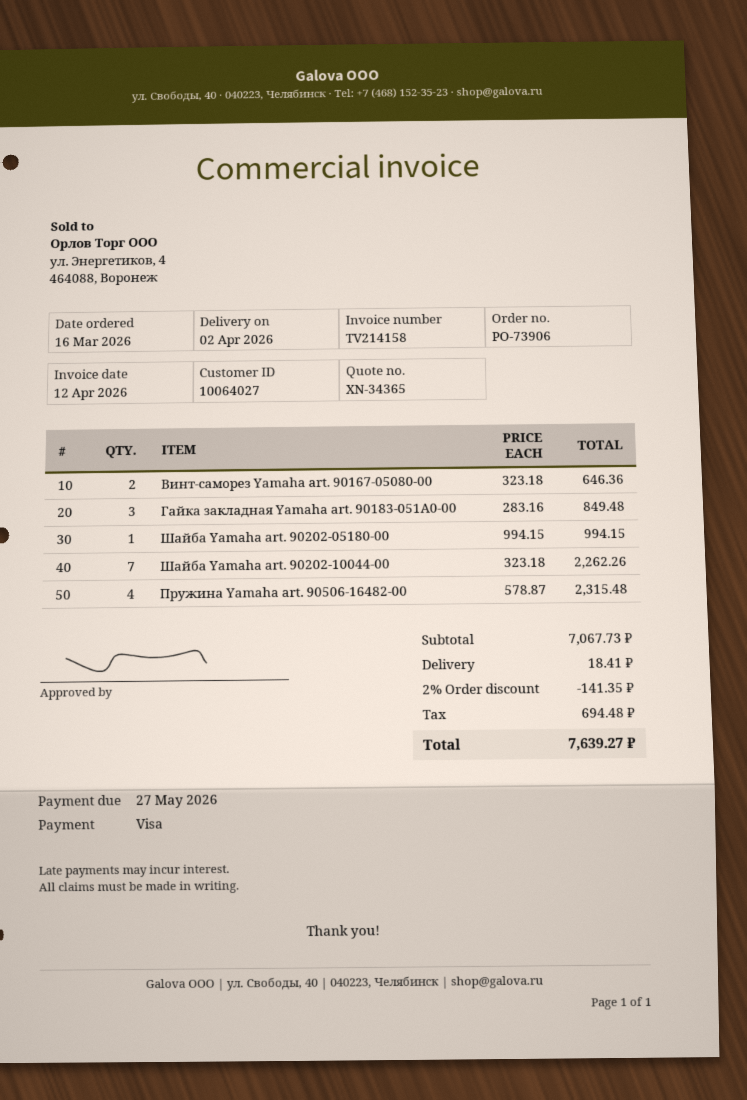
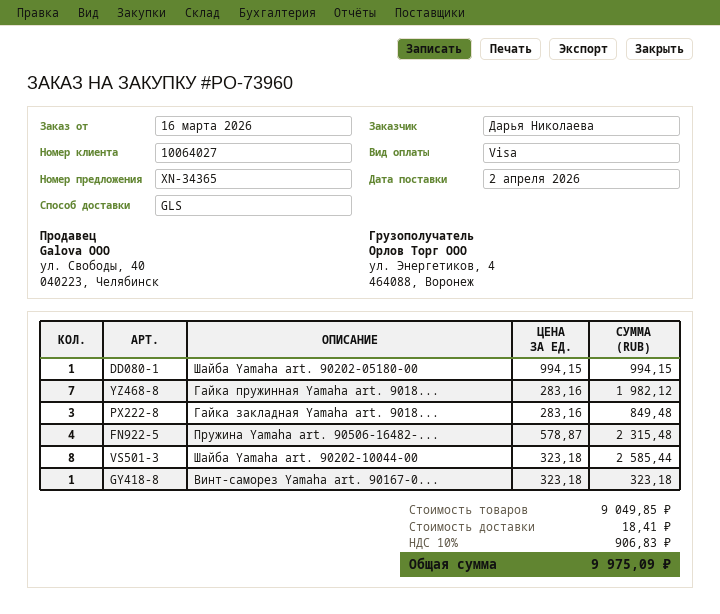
order number: PO-73906 -> PO-73960
Винт-саморез Yamaha art. 90167-05080-00: 2 x 323.18 = 646.36 -> 1 x 323.18 = 323.18
Шайба Yamaha art. 90202-10044-00: 7 x 323.18 = 2262.26 -> 8 x 323.18 = 2585.44
Гайка пружинная Yamaha art. 9018...: none -> 7 x 283.16 = 1982.12
subtotal: 7067.73 -> 9049.85
discount: 2% = 141.35 -> none
tax: 694.48 -> 906.83
total: 7639.27 -> 9975.09

